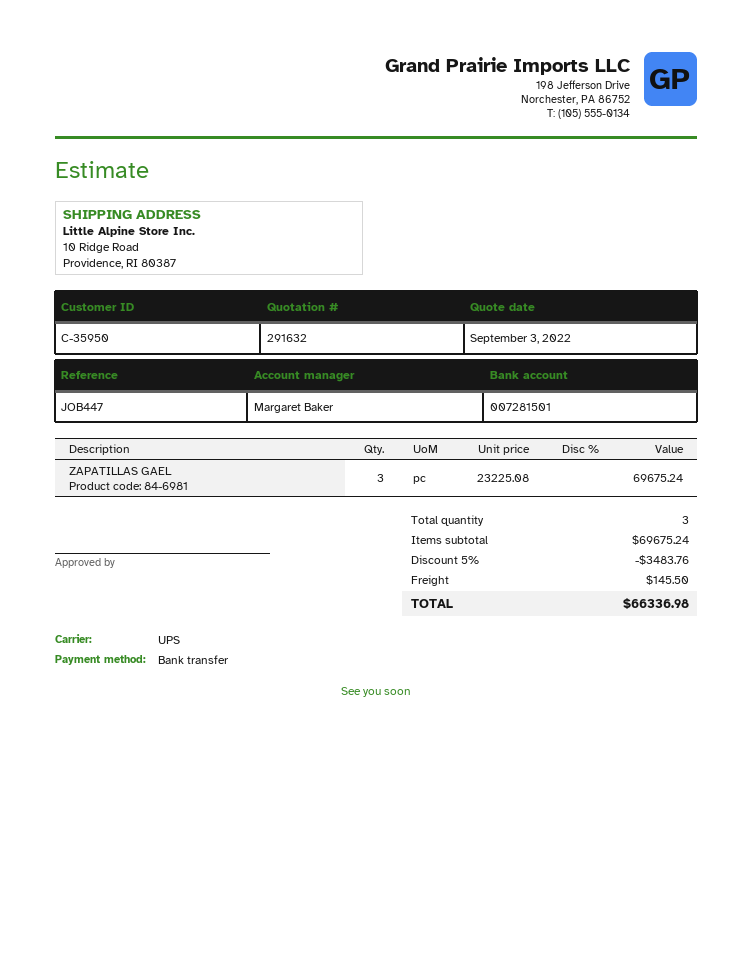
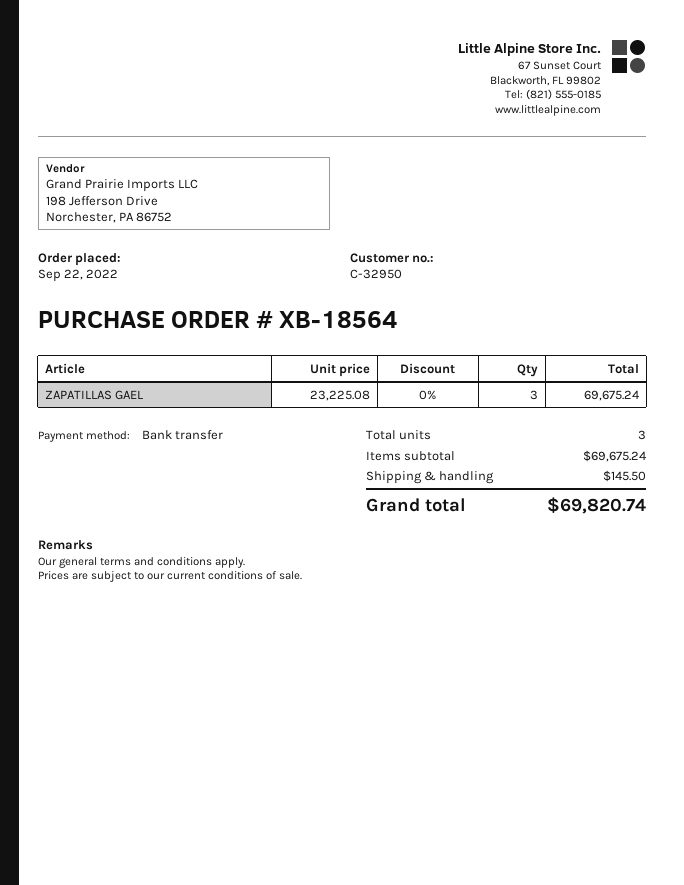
customer number: C-35950 -> C-32950
discount: 5% = 3483.76 -> none
total: 66336.98 -> 69820.74

